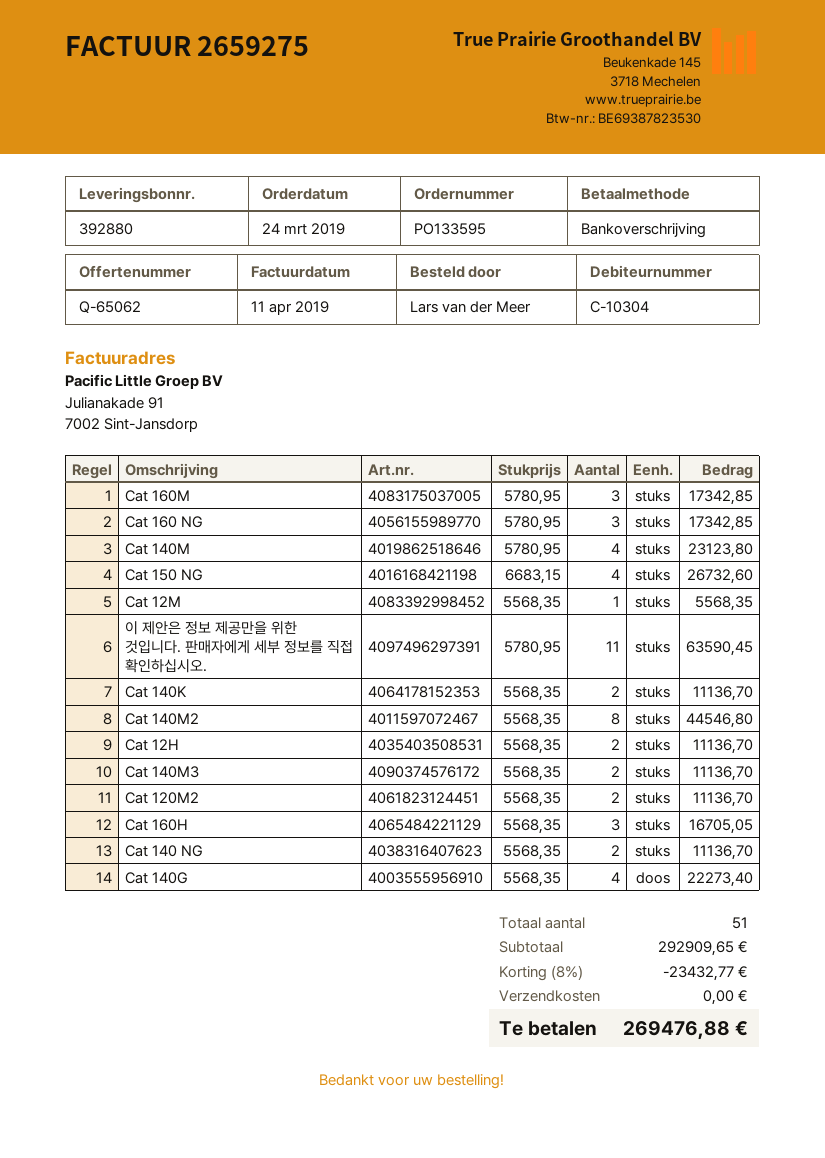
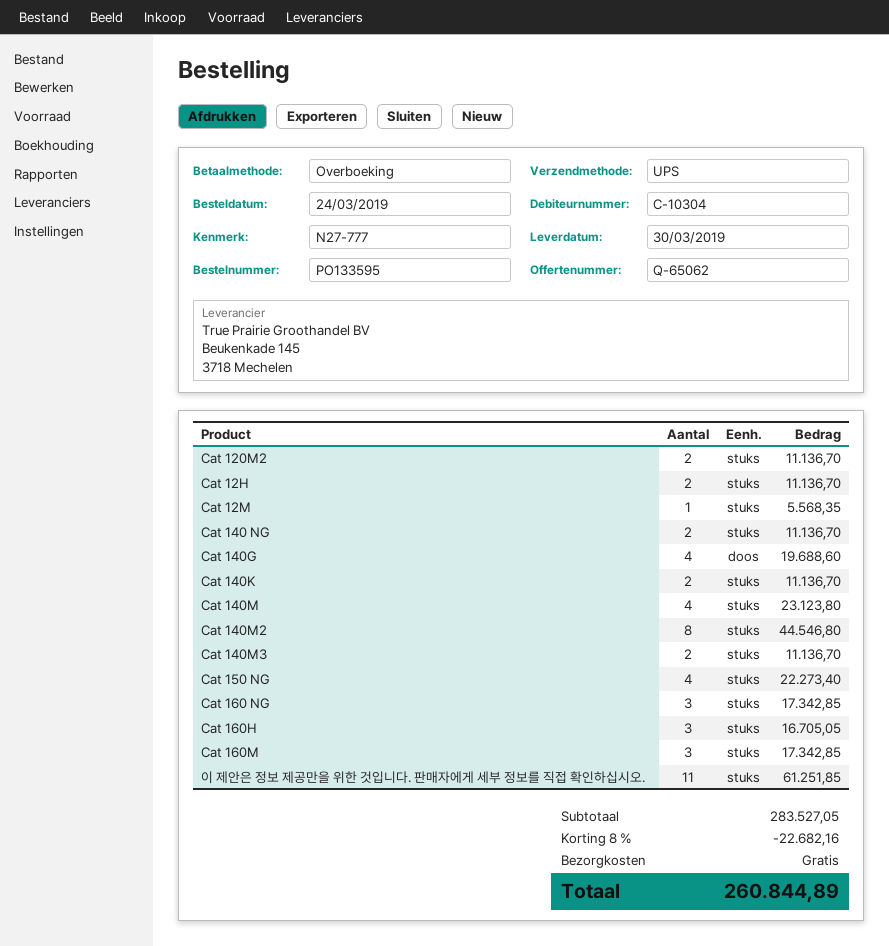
Cat 150 NG: 4 for 26732.60 -> 4 for 22273.40
이 제안은 정보 제공만을 위한 것입니다. 판매자에게 세부 정보를 직접 확인하십시오.: 11 for 63590.45 -> 11 for 61251.85
Cat 140G: 4 for 22273.40 -> 4 for 19688.60
subtotal: 292909.65 -> 283527.05
discount: 8% = 23432.77 -> 8% = 22682.16
total: 269476.88 -> 260844.89

